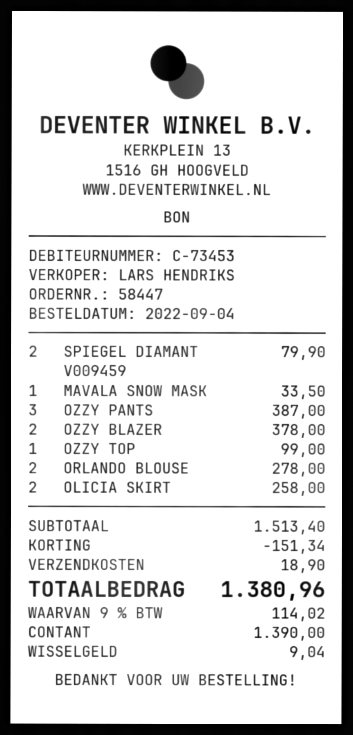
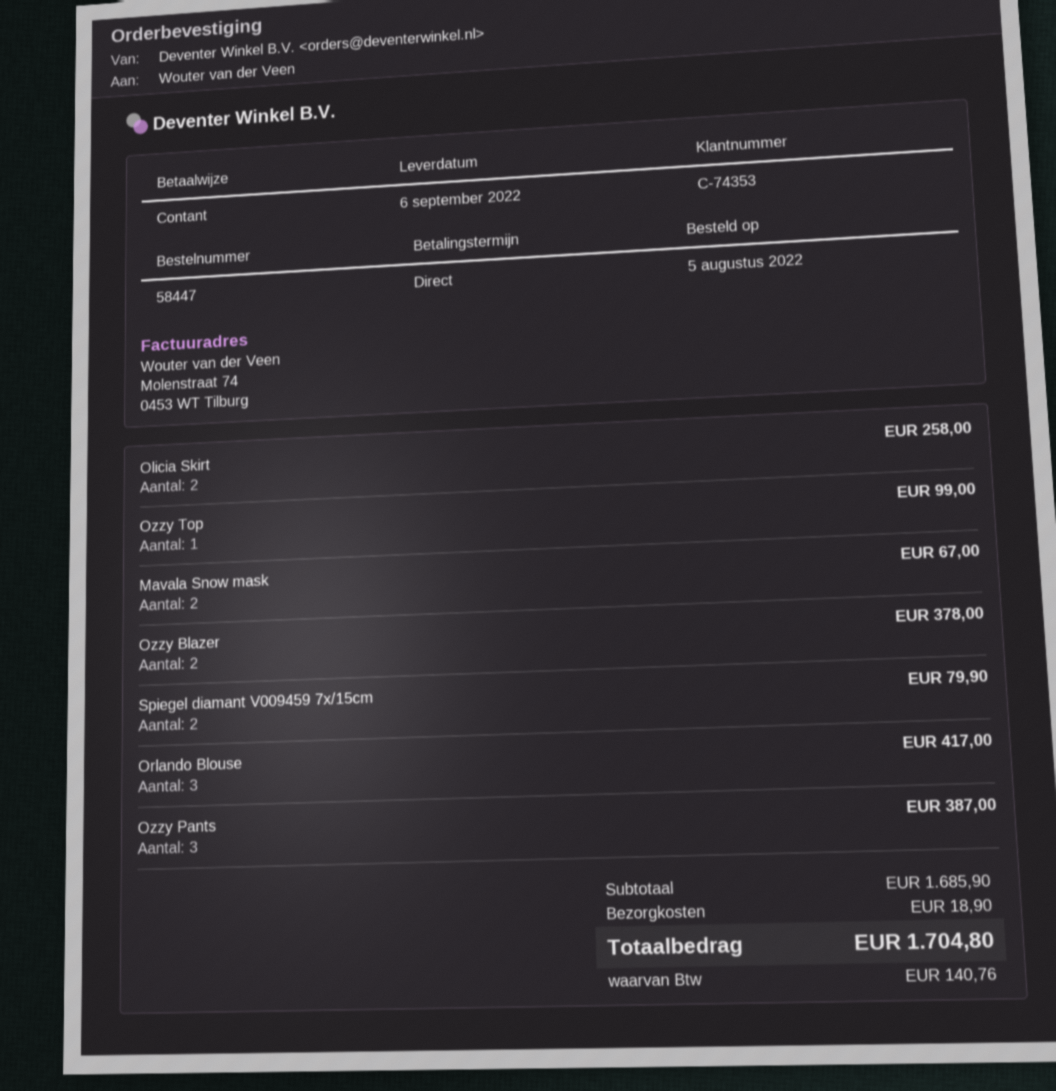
order date: 2022-09-04 -> 2022-08-05
customer number: C-73453 -> C-74353
MAVALA SNOW MASK: 1 for 33.50 -> 2 for 67.00
ORLANDO BLOUSE: 2 for 278.00 -> 3 for 417.00
subtotal: 1513.40 -> 1685.90
discount: 151.34 -> none
tax: 114.02 -> 140.76
total: 1380.96 -> 1704.80

